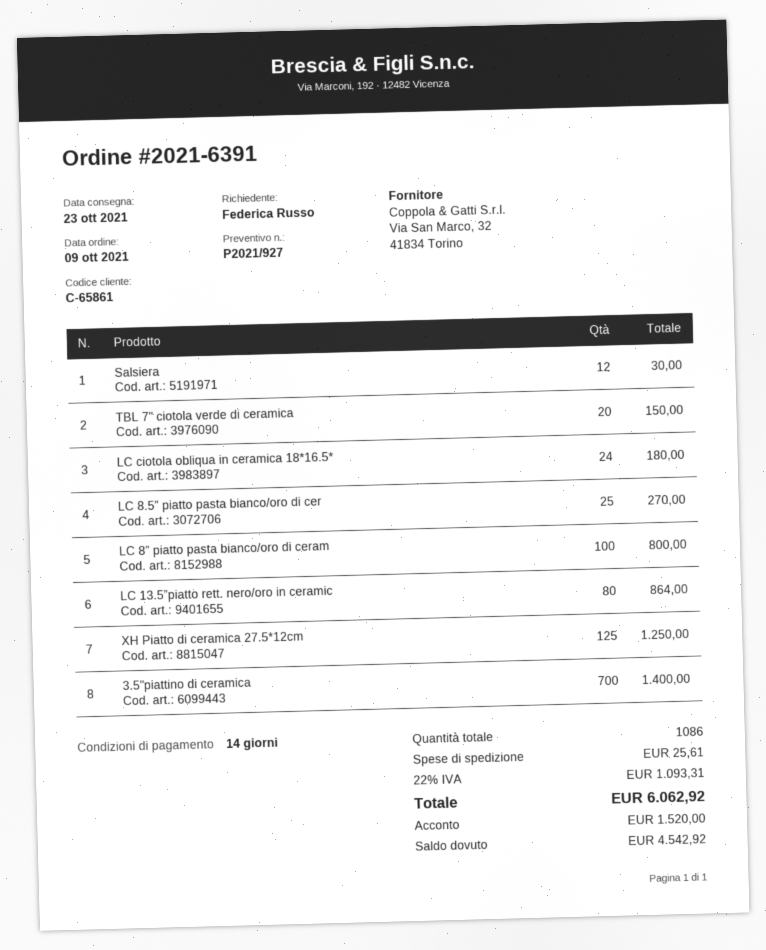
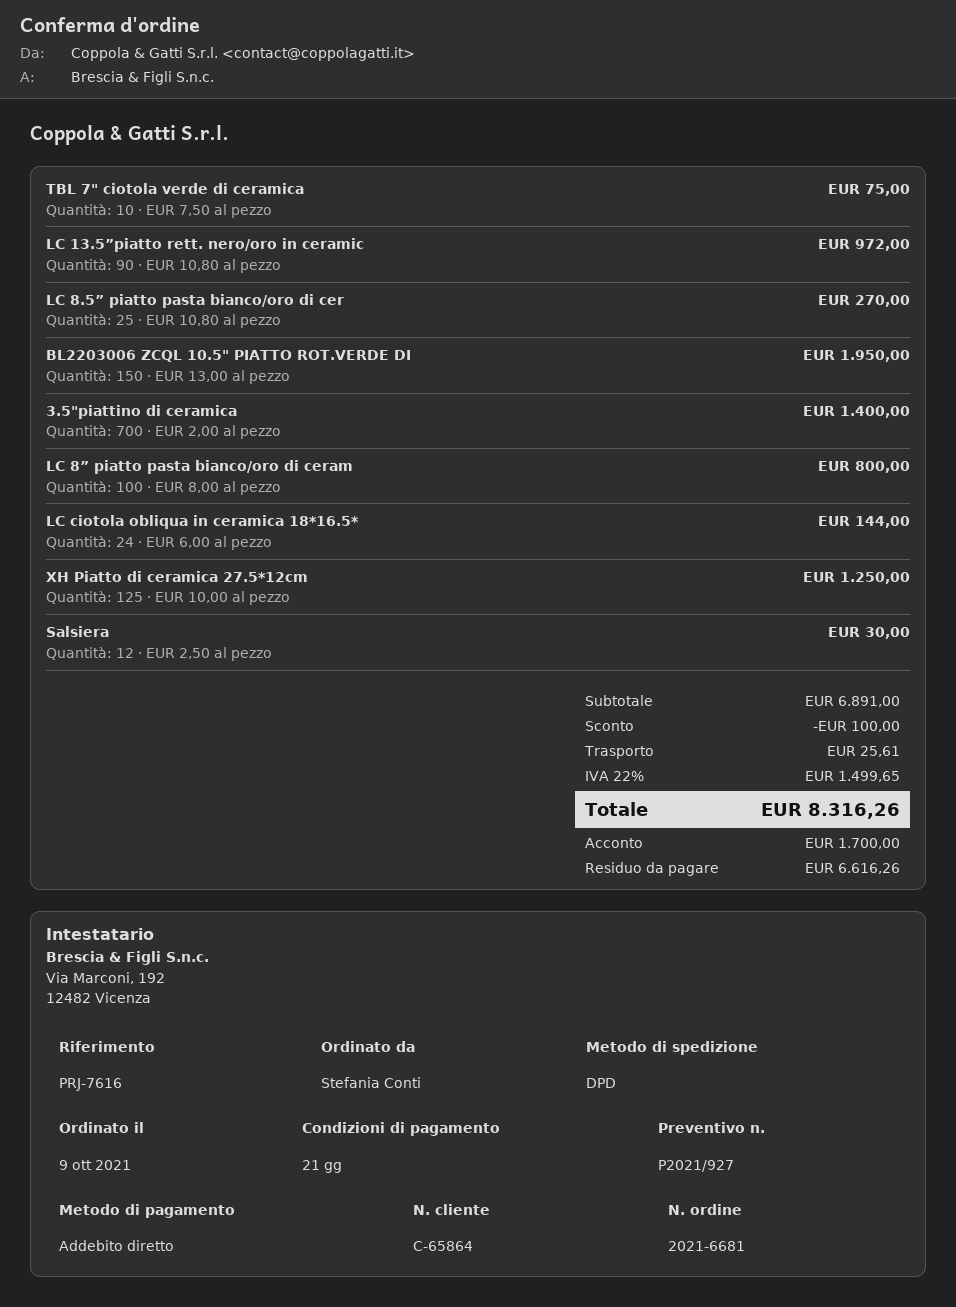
order number: 2021-6391 -> 2021-6681
payment terms: 14 days -> 21 days
customer number: C-65861 -> C-65864
ordered by: Federica Russo -> Stefania Conti
TBL 7" ciotola verde di ceramica: 20 for 150.00 -> 10 for 75.00
LC ciotola obliqua in ceramica 18*16.5*: 24 for 180.00 -> 24 for 144.00
LC 13.5”piatto rett. nero/oro in ceramic: 80 for 864.00 -> 90 for 972.00
BL2203006 ZCQL 10.5" PIATTO ROT.VERDE DI: none -> 150 for 1950.00
discount: none -> 100.00
tax: 22% = 1093.31 -> 22% = 1499.65
total: 6062.92 -> 8316.26
deposit: 1520.00 -> 1700.00
balance: 4542.92 -> 6616.26

